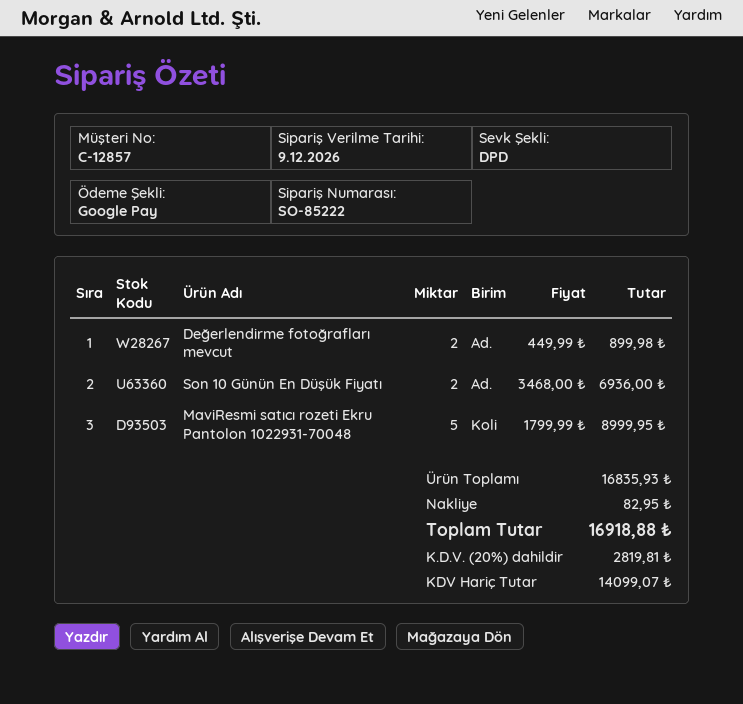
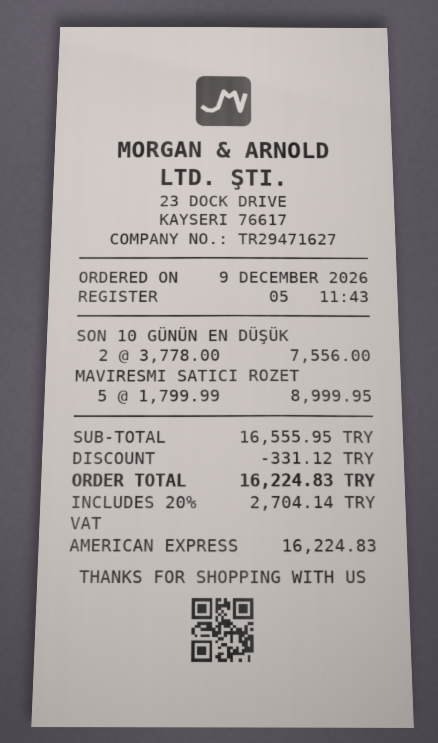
payment method: Google Pay -> American Express
Değerlendirme fotoğrafları mevcut: 2 x 449.99 = 899.98 -> none
Son 10 Günün En Düşük Fiyatı: 2 x 3468.00 = 6936.00 -> 2 x 3778.00 = 7556.00
subtotal: 16835.93 -> 16555.95
discount: none -> 331.12
shipping: 82.95 -> none
tax: 20% = 2819.81 -> 20% = 2704.14
total: 16918.88 -> 16224.83

